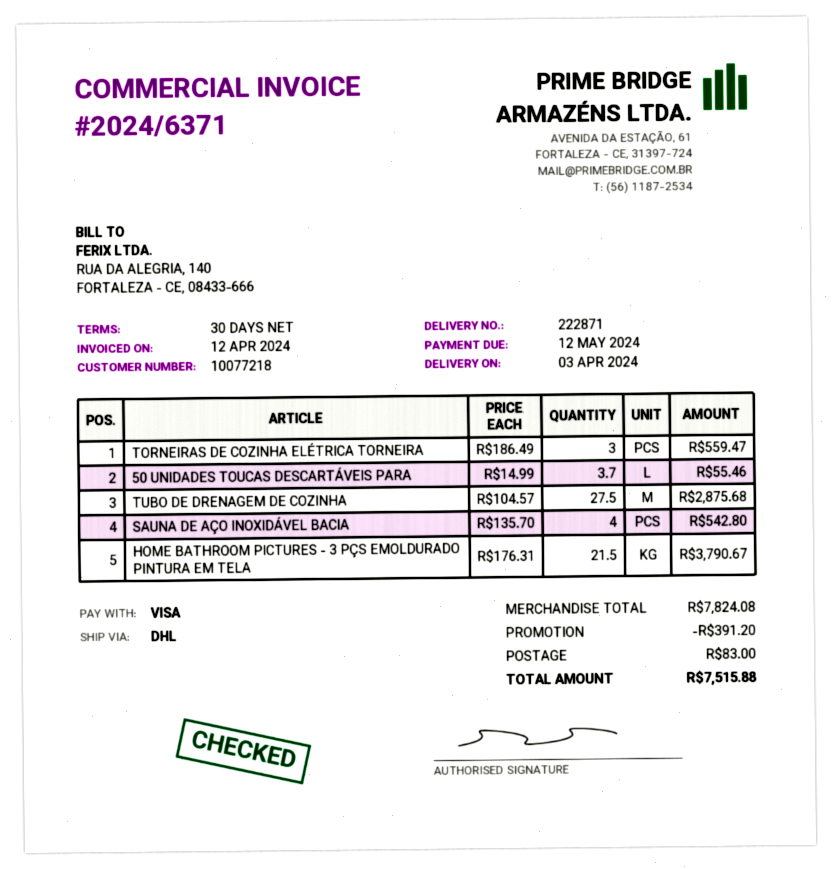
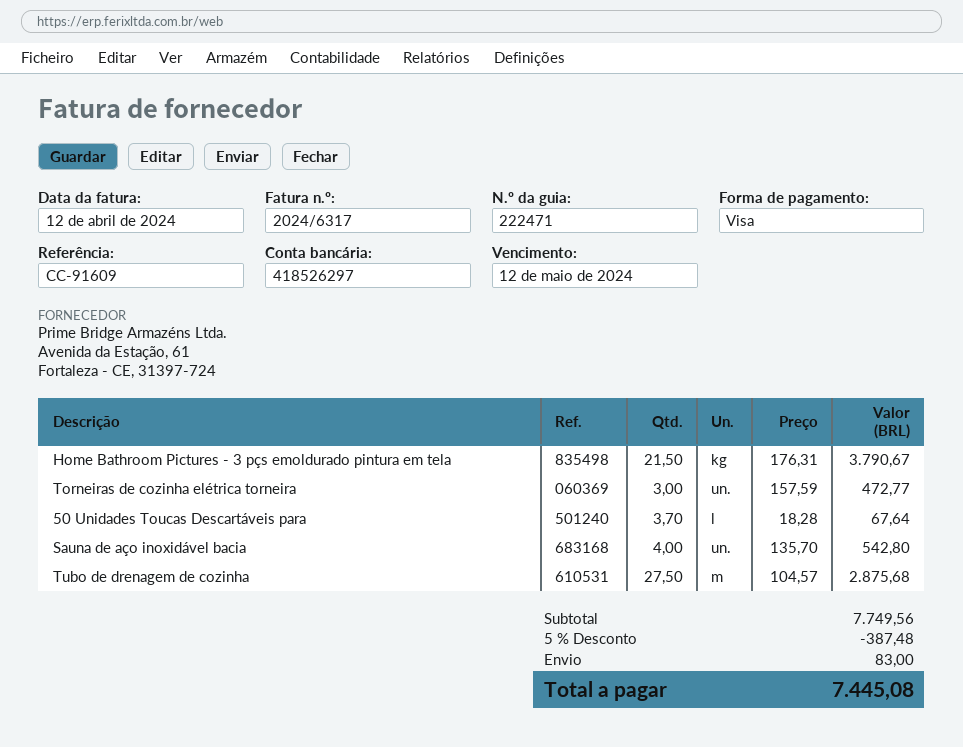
delivery note number: 222871 -> 222471
invoice number: 2024/6371 -> 2024/6317
TORNEIRAS DE COZINHA ELÉTRICA TORNEIRA: 3 x 186.49 = 559.47 -> 3 x 157.59 = 472.77
50 UNIDADES TOUCAS DESCARTÁVEIS PARA: 3.7 x 14.99 = 55.46 -> 3.7 x 18.28 = 67.64
subtotal: 7824.08 -> 7749.56
discount: 391.20 -> 387.48
total: 7515.88 -> 7445.08

